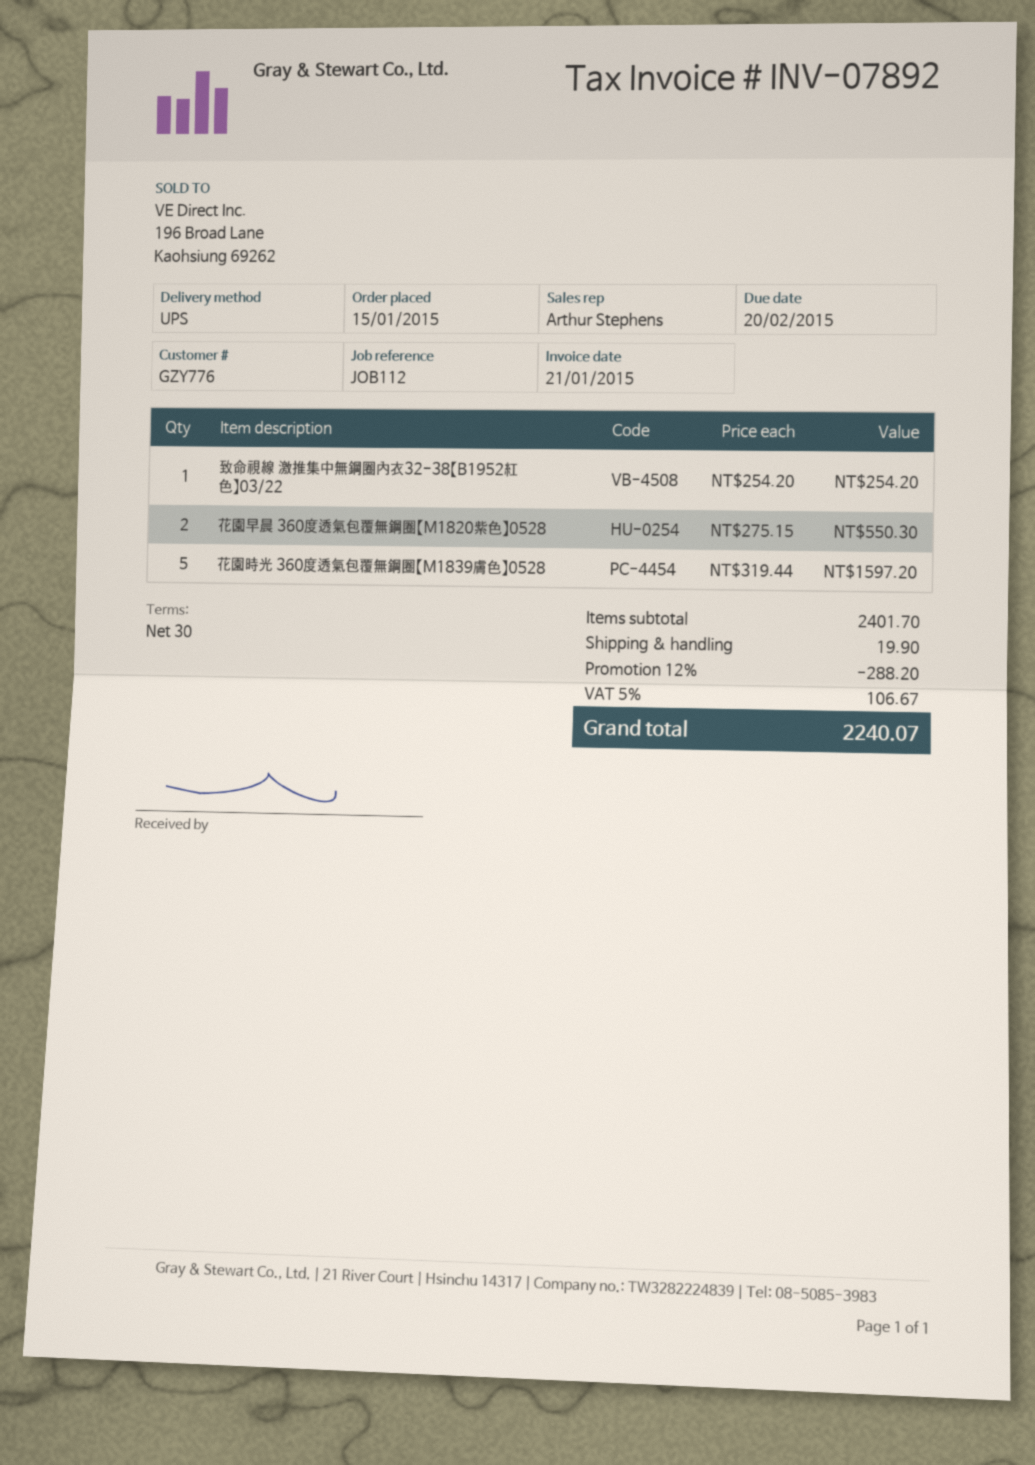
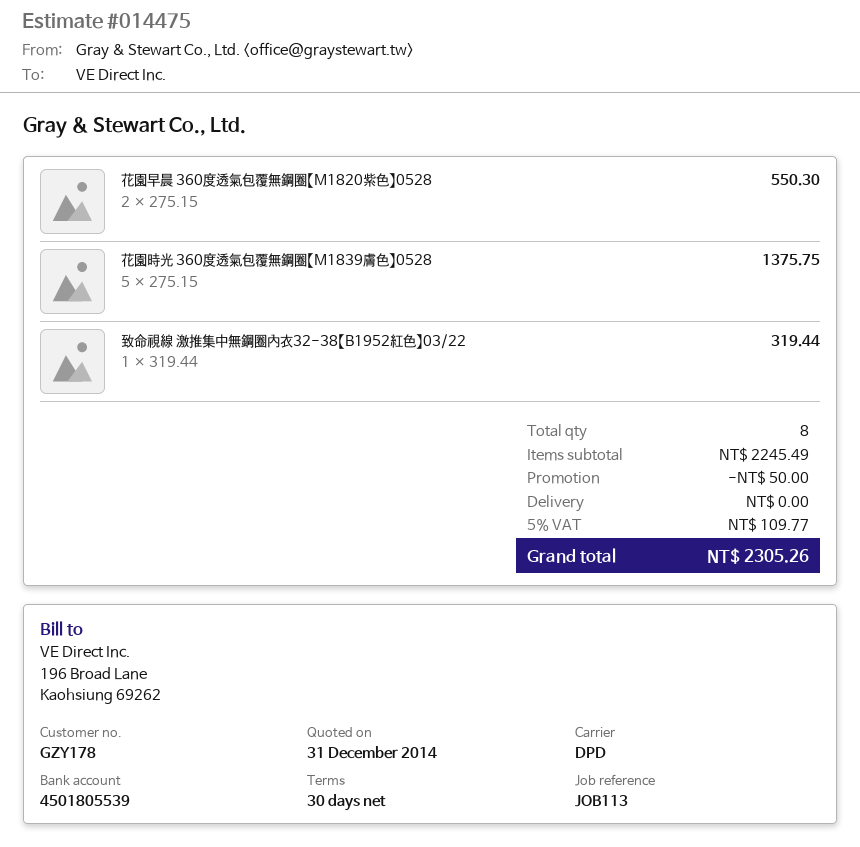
customer number: GZY776 -> GZY178
reference: JOB112 -> JOB113
shipping method: UPS -> DPD
致命視線 激推集中無鋼圈內衣32-38【B1952紅色】03/22: 1 x 254.20 = 254.20 -> 1 x 319.44 = 319.44
花園時光 360度透氣包覆無鋼圈【M1839膚色】0528: 5 x 319.44 = 1597.20 -> 5 x 275.15 = 1375.75
subtotal: 2401.70 -> 2245.49
discount: 288.20 -> 50.00
shipping: 19.90 -> 0.00
tax: 5% = 106.67 -> 5% = 109.77
total: 2240.07 -> 2305.26

